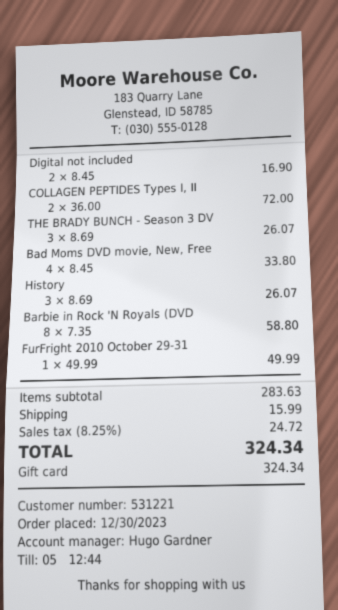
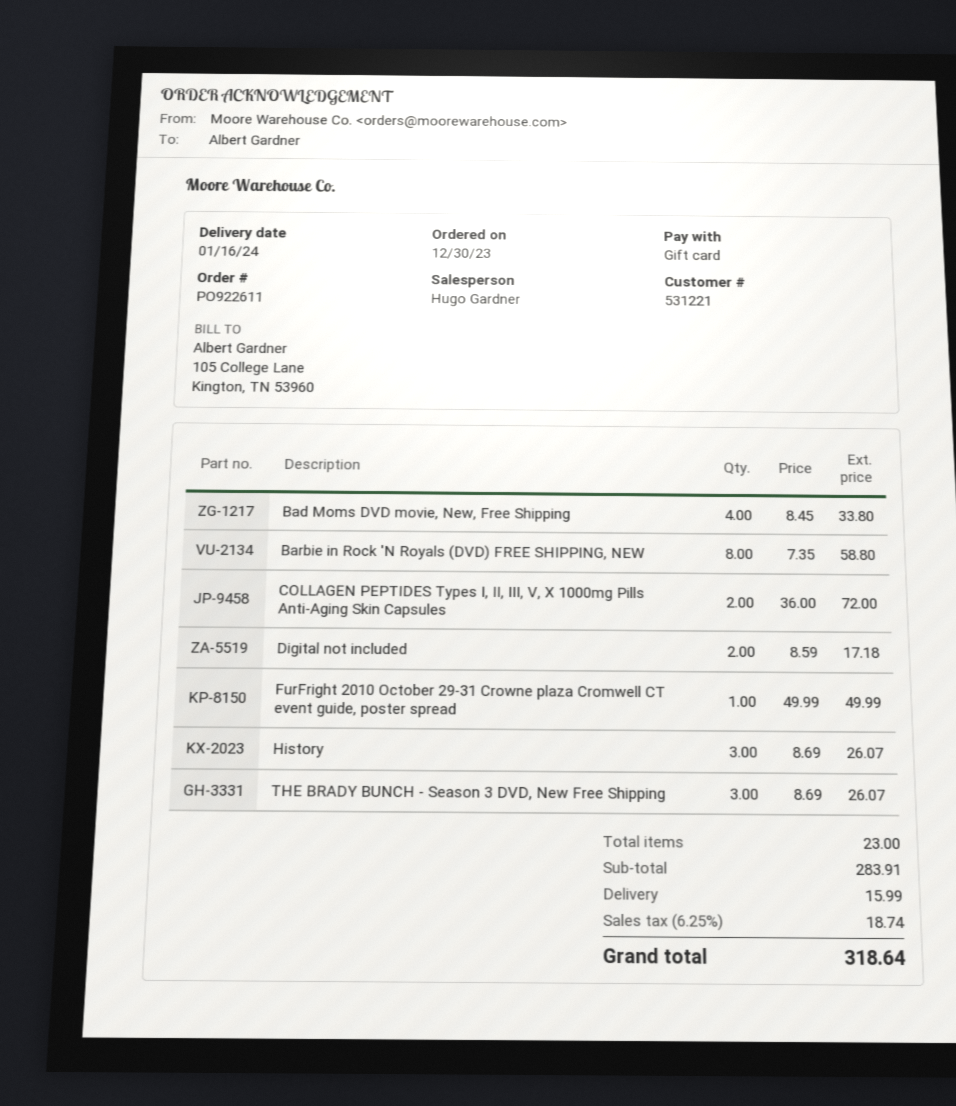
Digital not included: 2 x 8.45 = 16.90 -> 2 x 8.59 = 17.18
subtotal: 283.63 -> 283.91
tax: 8.25% = 24.72 -> 6.25% = 18.74
total: 324.34 -> 318.64

